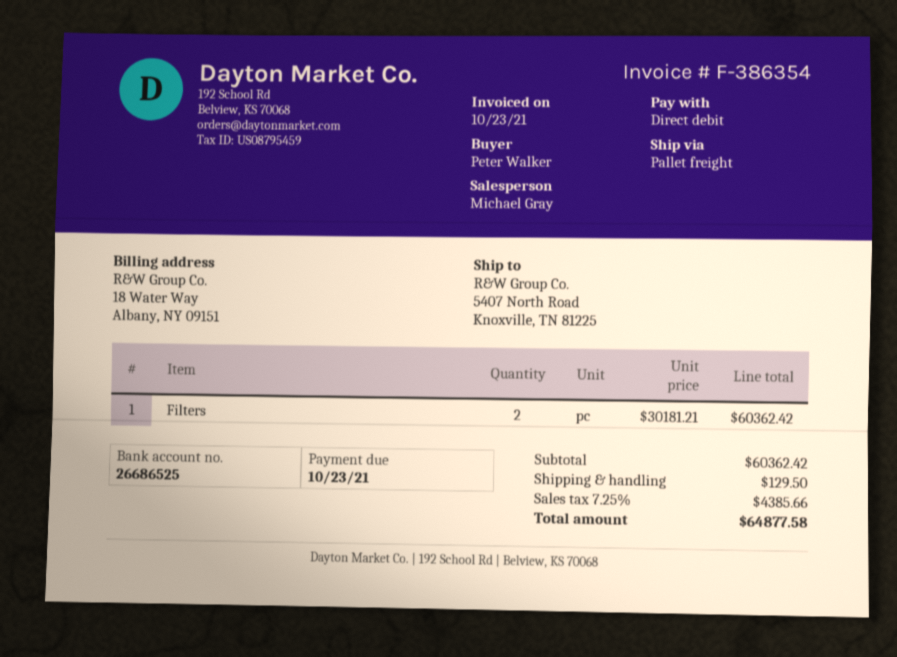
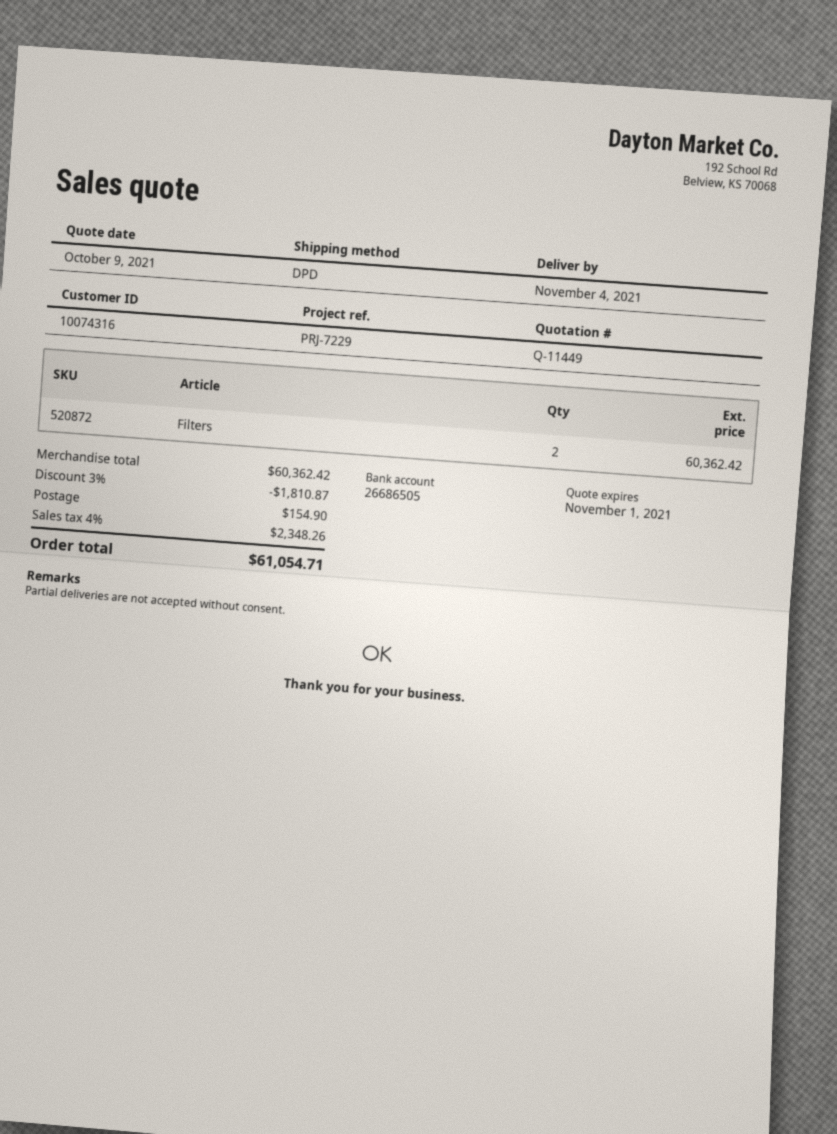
bank account: 26686525 -> 26686505
shipping method: pallet freight -> DPD
discount: none -> 3% = 1810.87
shipping: 129.50 -> 154.90
tax: 7.25% = 4385.66 -> 4% = 2348.26
total: 64877.58 -> 61054.71

